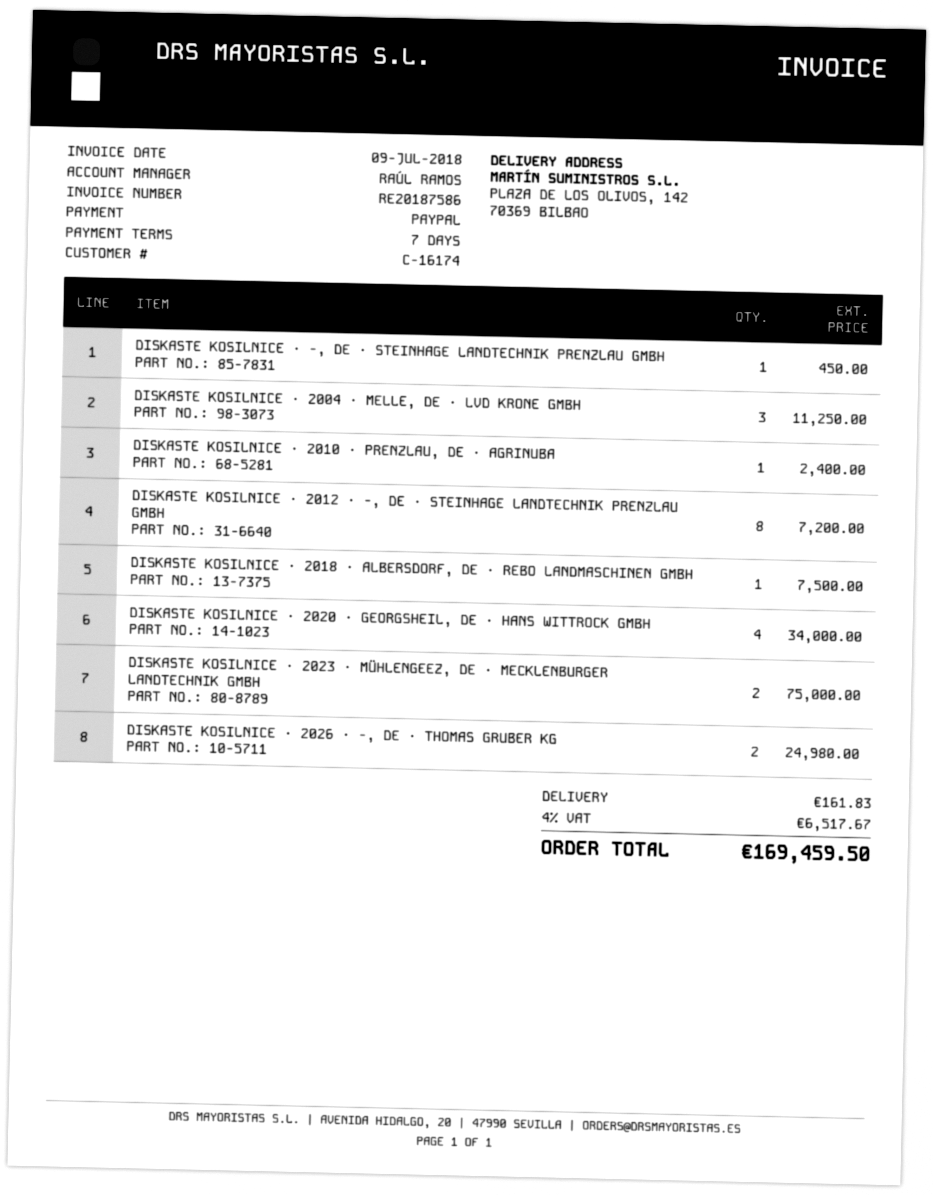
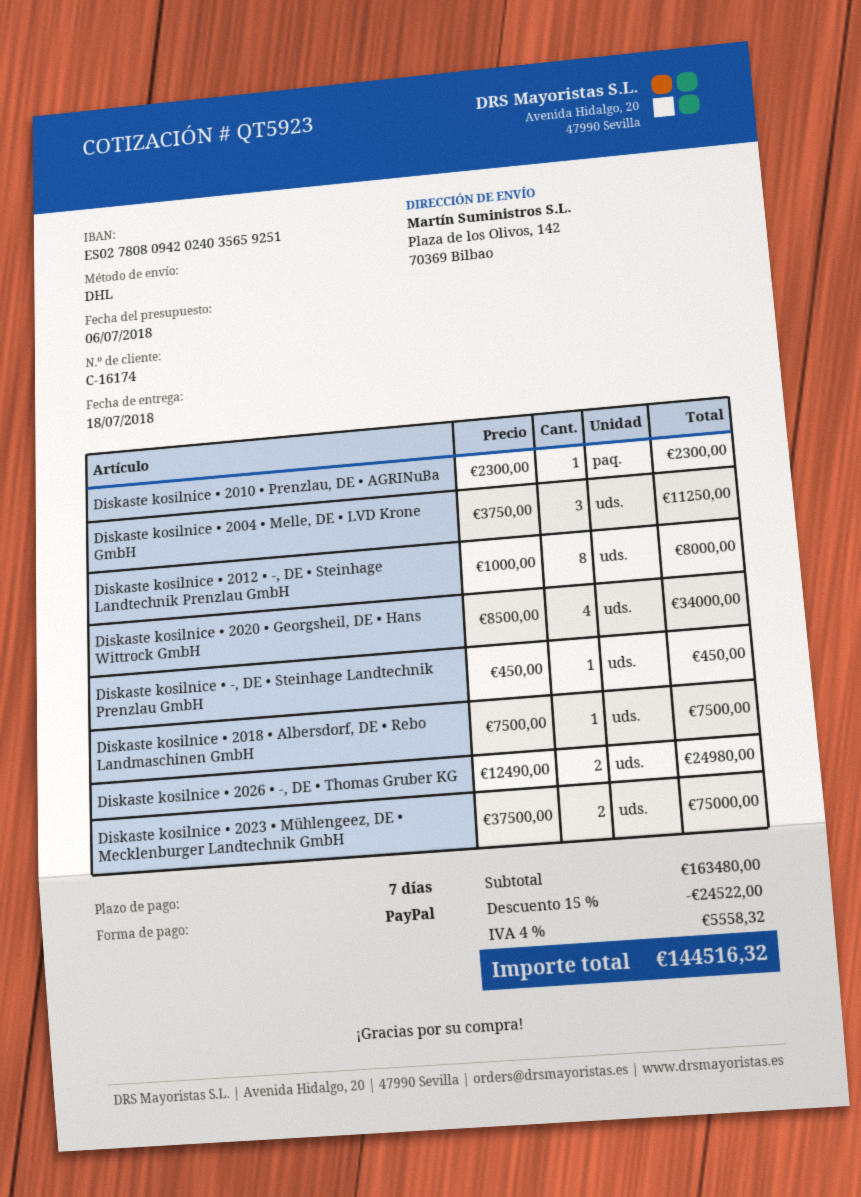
DISKASTE KOSILNICE • 2010 • PRENZLAU, DE • AGRINUBA: 1 for 2400.00 -> 1 for 2300.00
DISKASTE KOSILNICE • 2012 • -, DE • STEINHAGE LANDTECHNIK PRENZLAU GMBH: 8 for 7200.00 -> 8 for 8000.00
discount: none -> 15% = 24522.00
shipping: 161.83 -> none
tax: 4% = 6517.67 -> 4% = 5558.32
total: 169459.50 -> 144516.32

